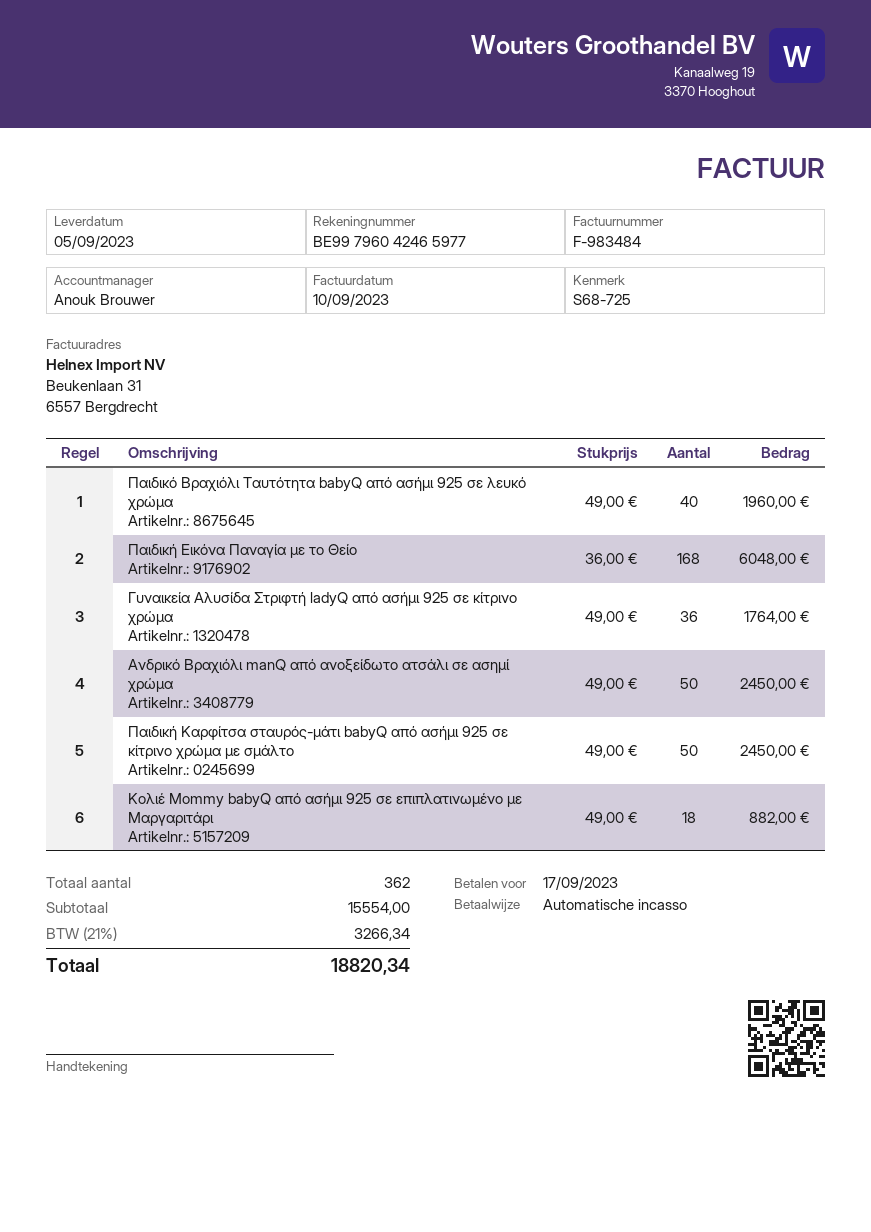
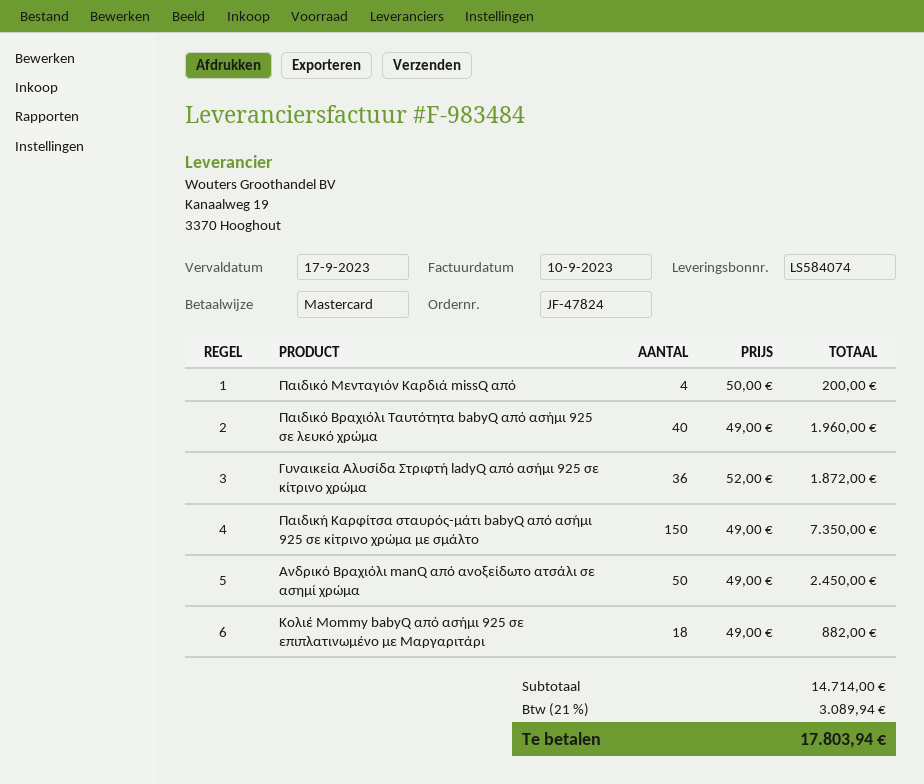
payment method: direct debit -> Mastercard
Παιδική Εικόνα Παναγία με το Θείο: 168 x 36.00 = 6048.00 -> none
Γυναικεία Αλυσίδα Στριφτή ladyQ από ασήμι 925 σε κίτρινο χρώμα: 36 x 49.00 = 1764.00 -> 36 x 52.00 = 1872.00
Παιδική Καρφίτσα σταυρός-μάτι babyQ από ασήμι 925 σε κίτρινο χρώμα με σμάλτο: 50 x 49.00 = 2450.00 -> 150 x 49.00 = 7350.00
Παιδικό Μενταγιόν Καρδιά missQ από: none -> 4 x 50.00 = 200.00
subtotal: 15554.00 -> 14714.00
tax: 21% = 3266.34 -> 21% = 3089.94
total: 18820.34 -> 17803.94

